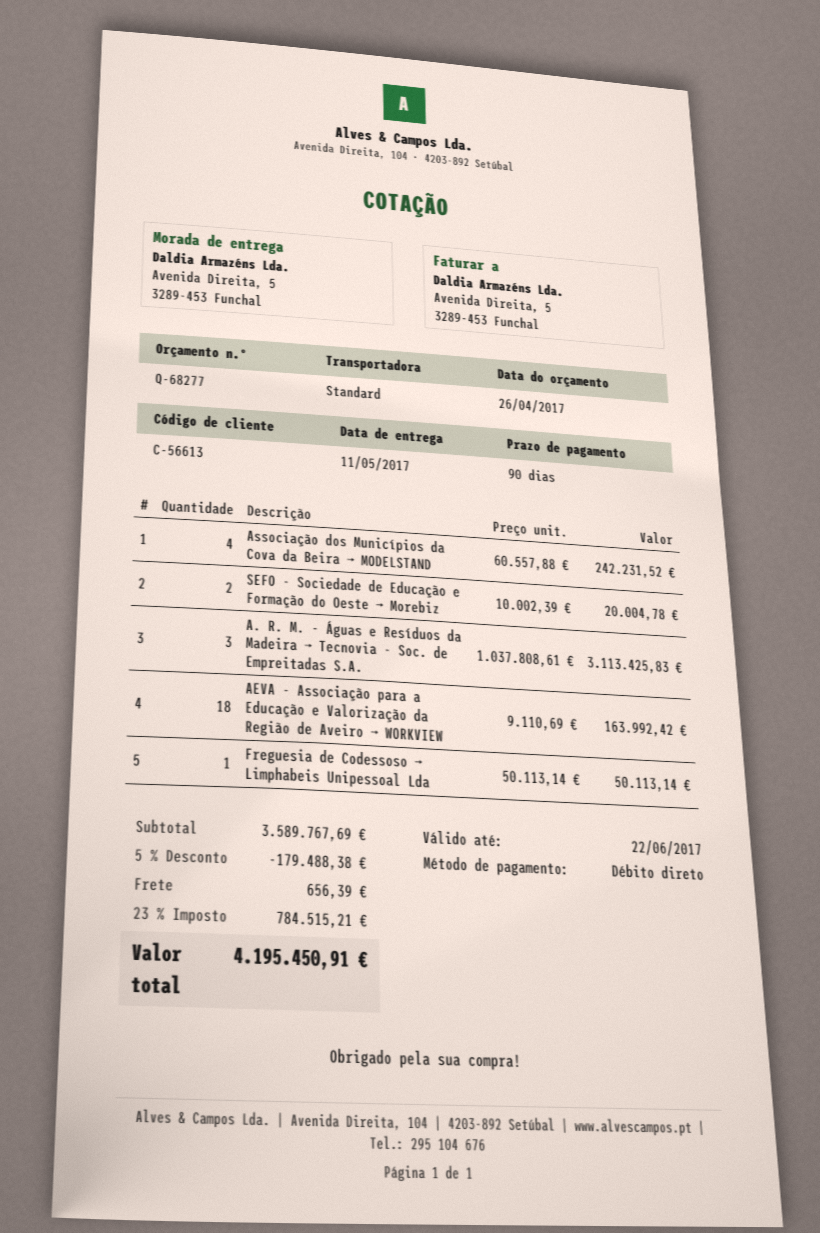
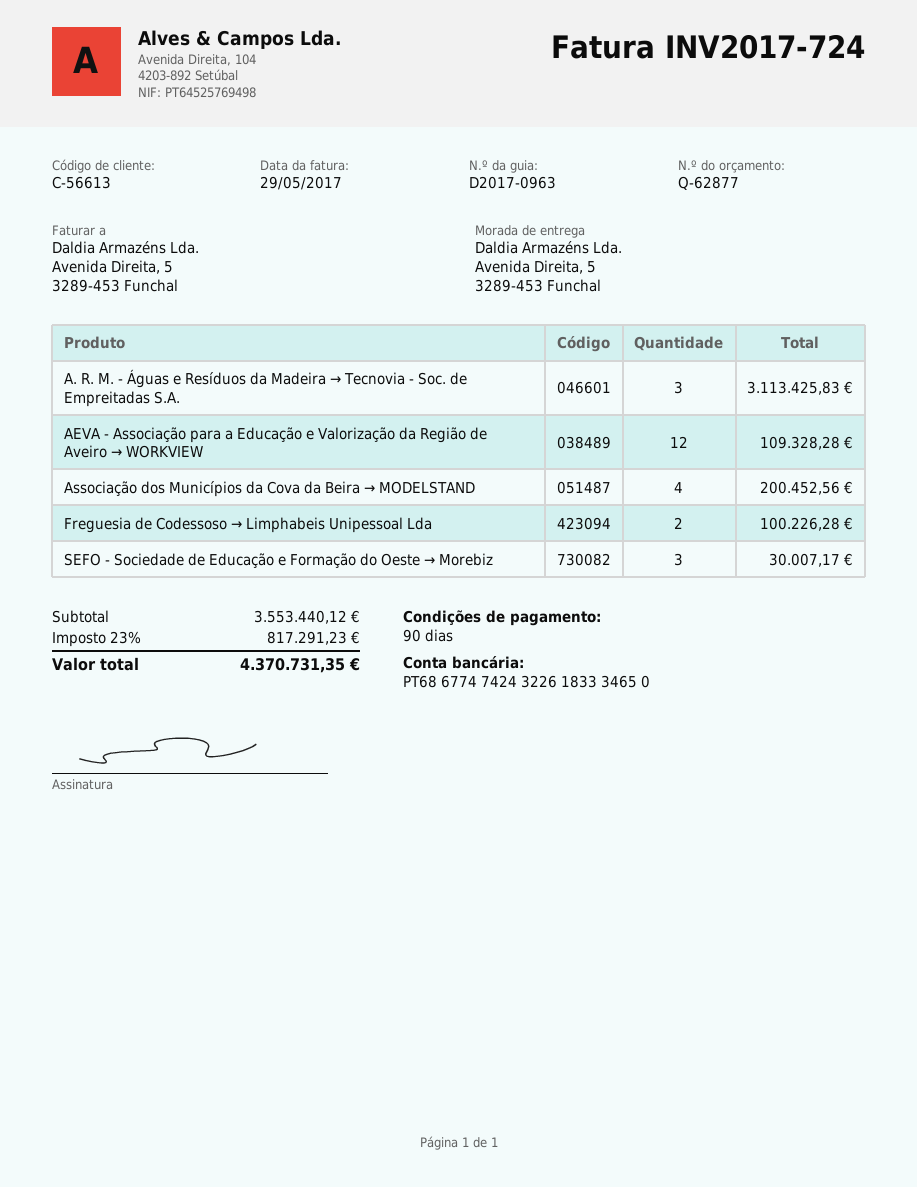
quote number: Q-68277 -> Q-62877
Associação dos Municípios da Cova da Beira → MODELSTAND: 4 for 242231.52 -> 4 for 200452.56
SEFO - Sociedade de Educação e Formação do Oeste → Morebiz: 2 for 20004.78 -> 3 for 30007.17
AEVA - Associação para a Educação e Valorização da Região de Aveiro → WORKVIEW: 18 for 163992.42 -> 12 for 109328.28
Freguesia de Codessoso → Limphabeis Unipessoal Lda: 1 for 50113.14 -> 2 for 100226.28
subtotal: 3589767.69 -> 3553440.12
discount: 5% = 179488.38 -> none
shipping: 656.39 -> none
tax: 23% = 784515.21 -> 23% = 817291.23
total: 4195450.91 -> 4370731.35

